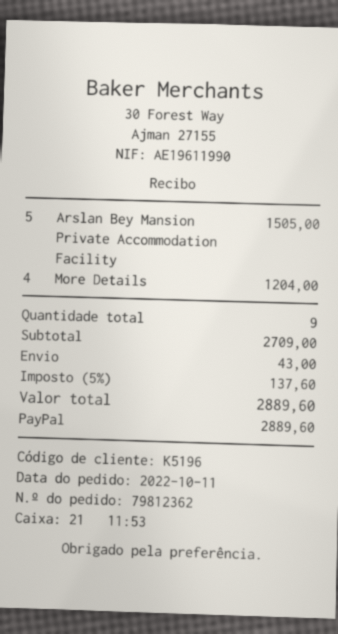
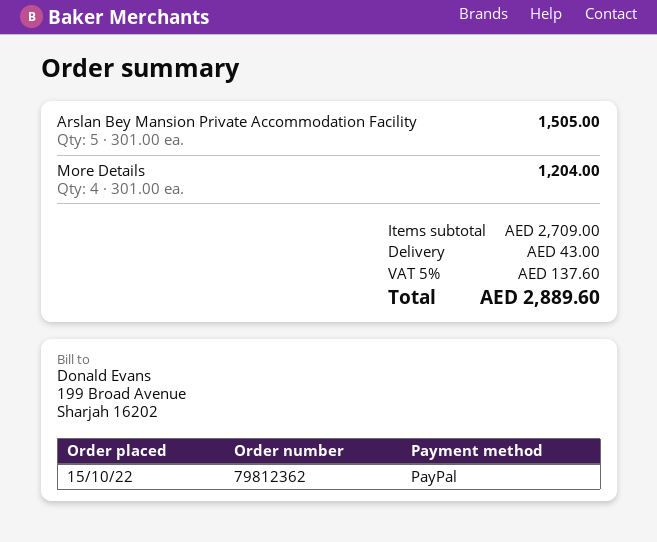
order date: 2022-10-11 -> 2022-10-15

